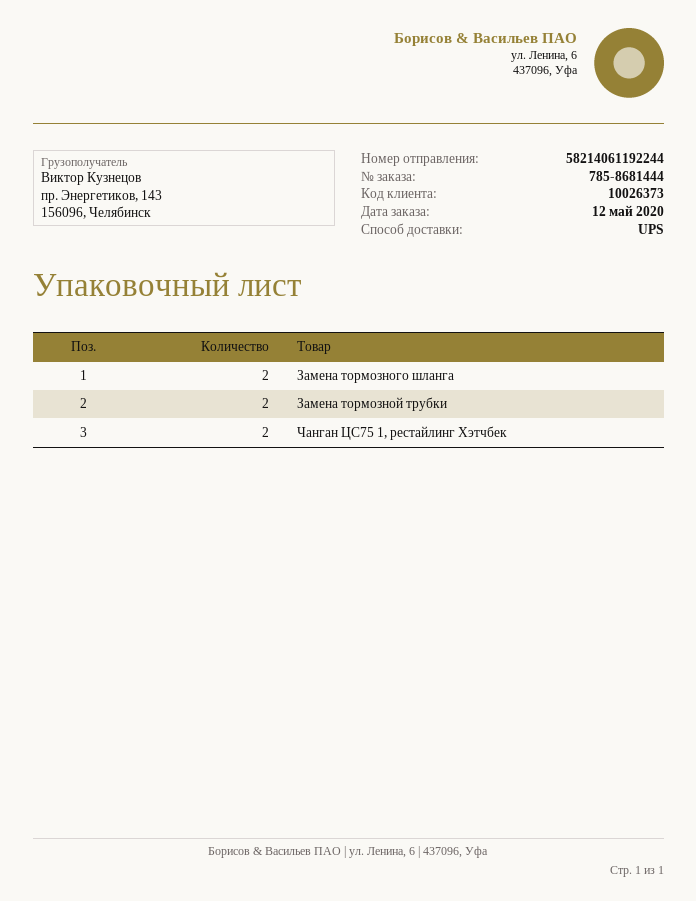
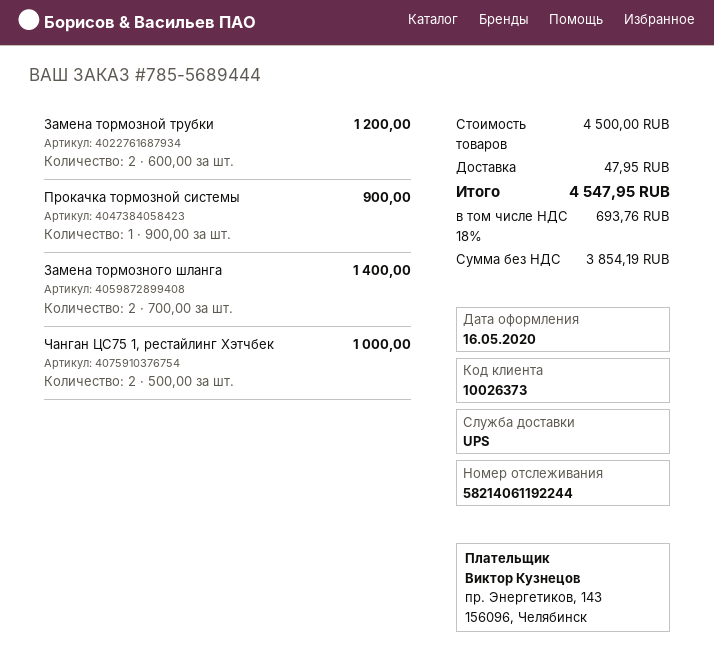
order number: 785-8681444 -> 785-5689444
order date: 2020-05-12 -> 2020-05-16
Прокачка тормозной системы: none -> 1

